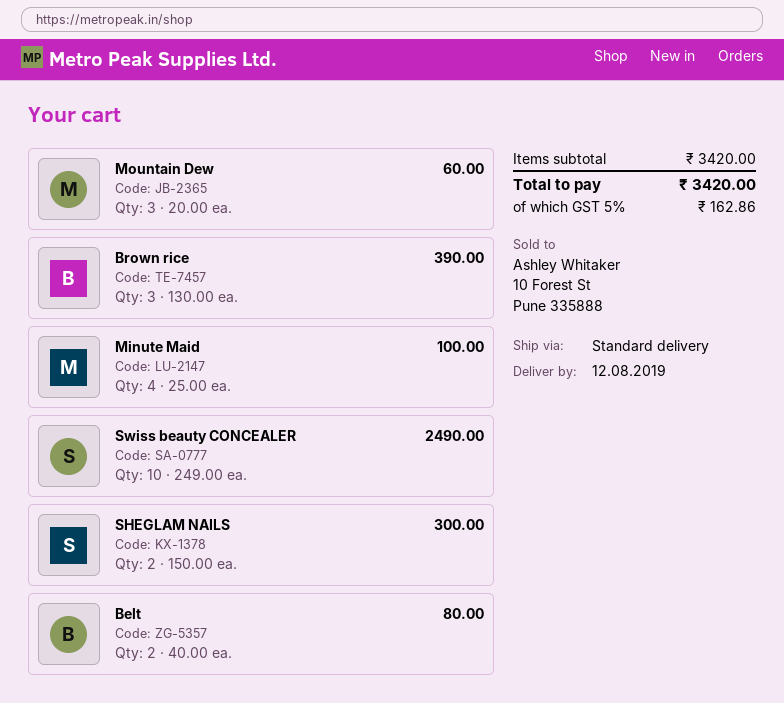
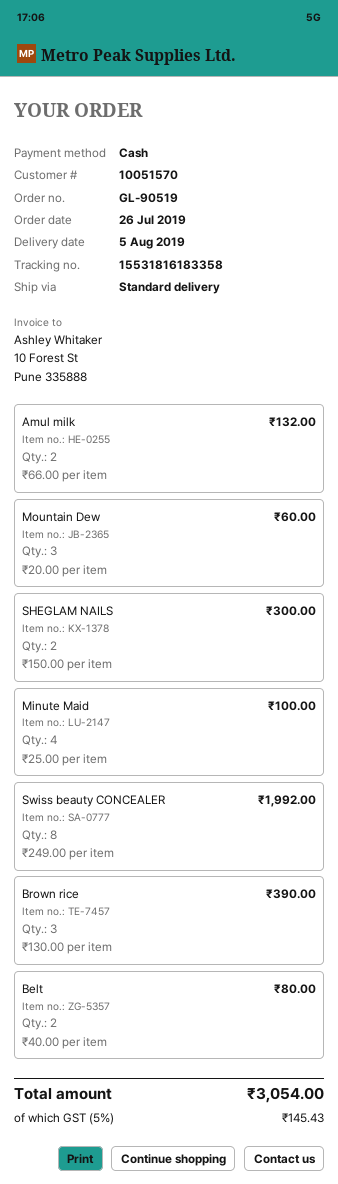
delivery date: 2019-08-12 -> 2019-08-05
Swiss beauty CONCEALER: 10 x 249.00 = 2490.00 -> 8 x 249.00 = 1992.00
Amul milk: none -> 2 x 66.00 = 132.00
tax: 5% = 162.86 -> 5% = 145.43
total: 3420.00 -> 3054.00

